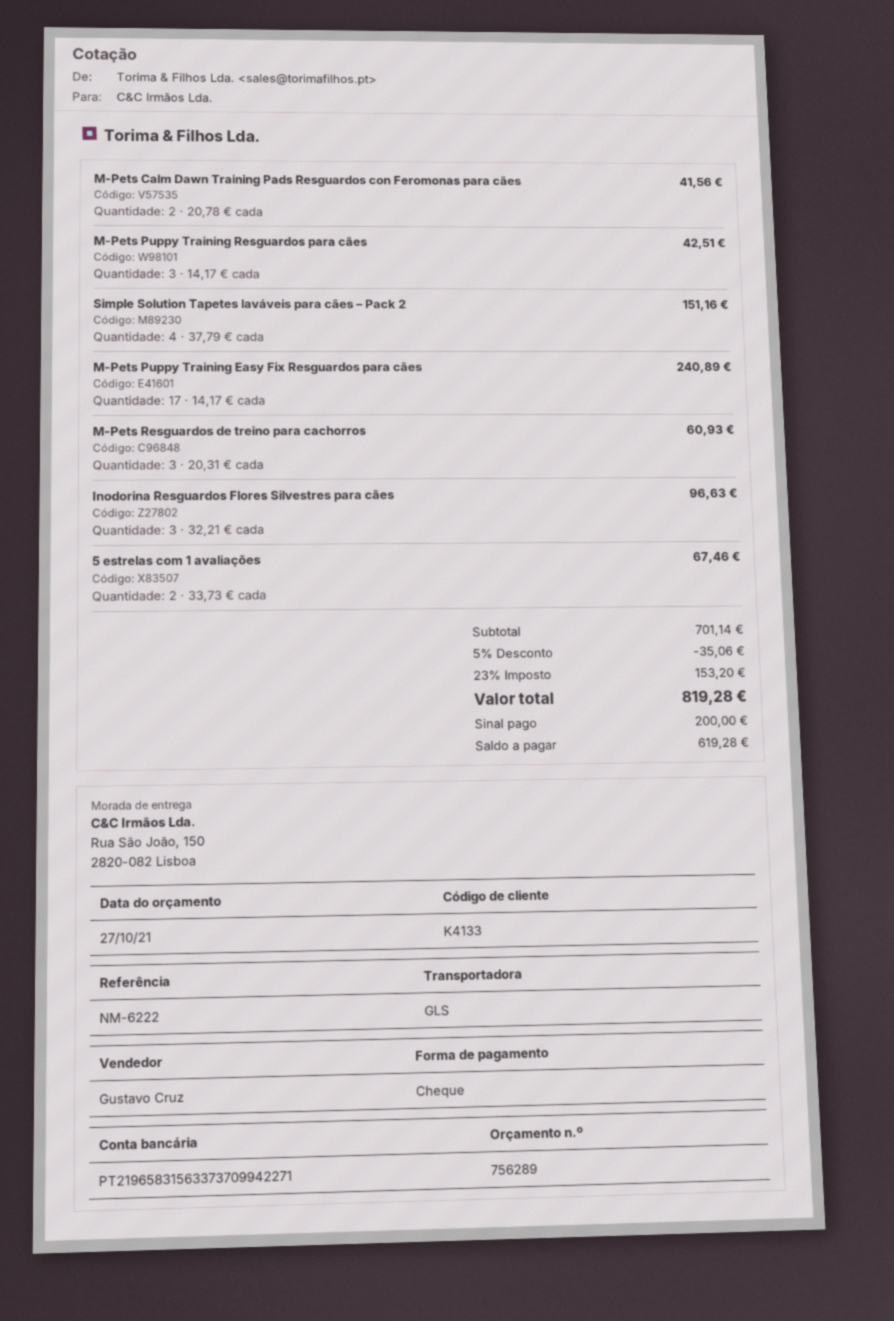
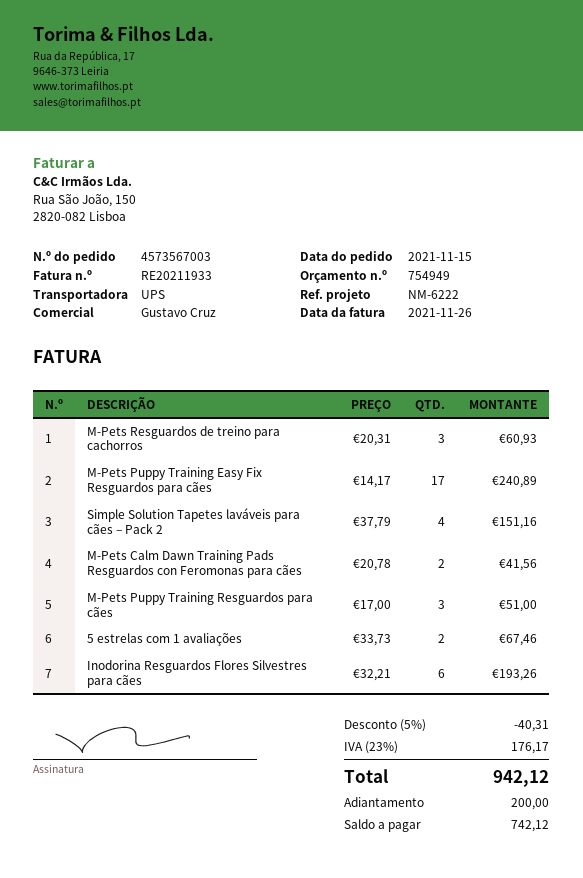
quote number: 756289 -> 754949
shipping method: GLS -> UPS
M-Pets Puppy Training Resguardos para cães: 3 x 14.17 = 42.51 -> 3 x 17.00 = 51.00
Inodorina Resguardos Flores Silvestres para cães: 3 x 32.21 = 96.63 -> 6 x 32.21 = 193.26
discount: 5% = 35.06 -> 5% = 40.31
tax: 23% = 153.20 -> 23% = 176.17
total: 819.28 -> 942.12
balance: 619.28 -> 742.12

